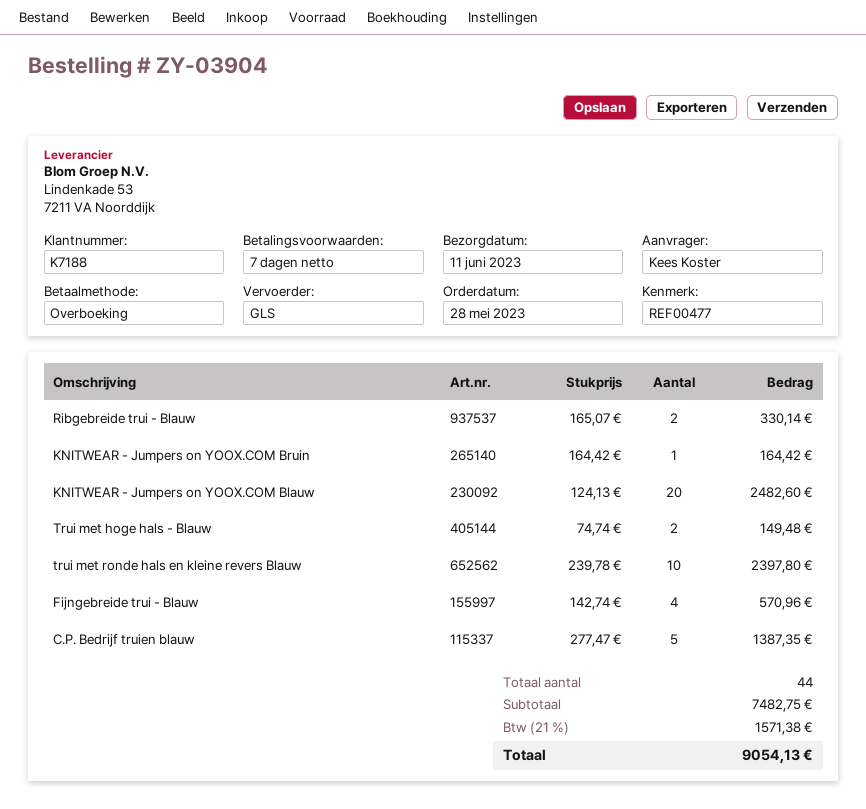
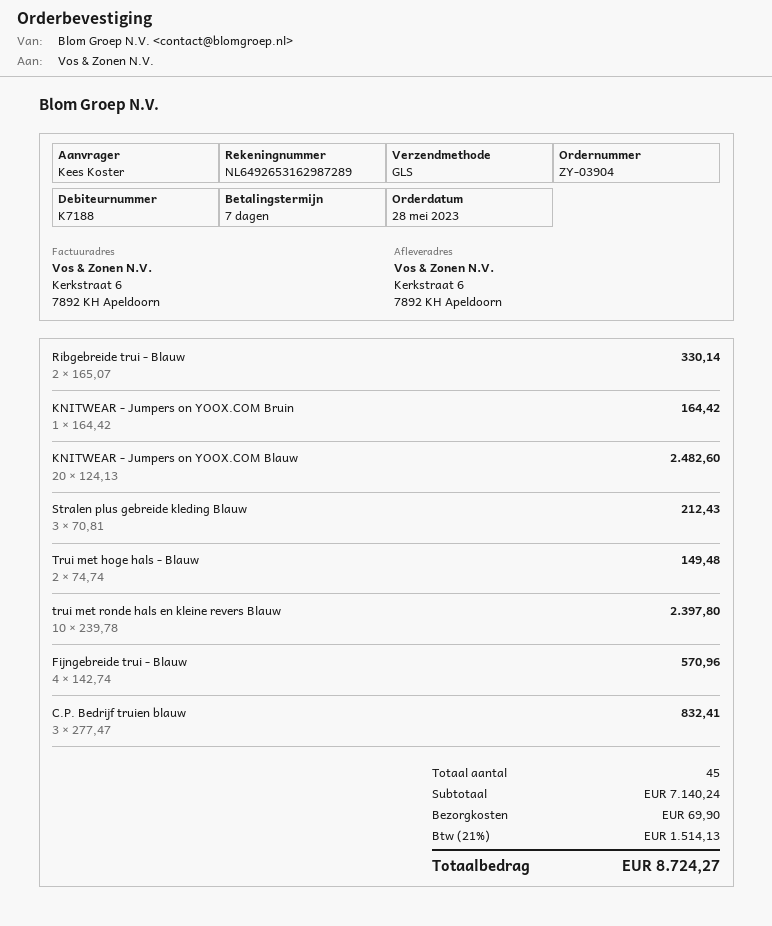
C.P. Bedrijf truien blauw: 5 x 277.47 = 1387.35 -> 3 x 277.47 = 832.41
Stralen plus gebreide kleding Blauw: none -> 3 x 70.81 = 212.43
total quantity: 44 -> 45
subtotal: 7482.75 -> 7140.24
shipping: none -> 69.90
tax: 21% = 1571.38 -> 21% = 1514.13
total: 9054.13 -> 8724.27

